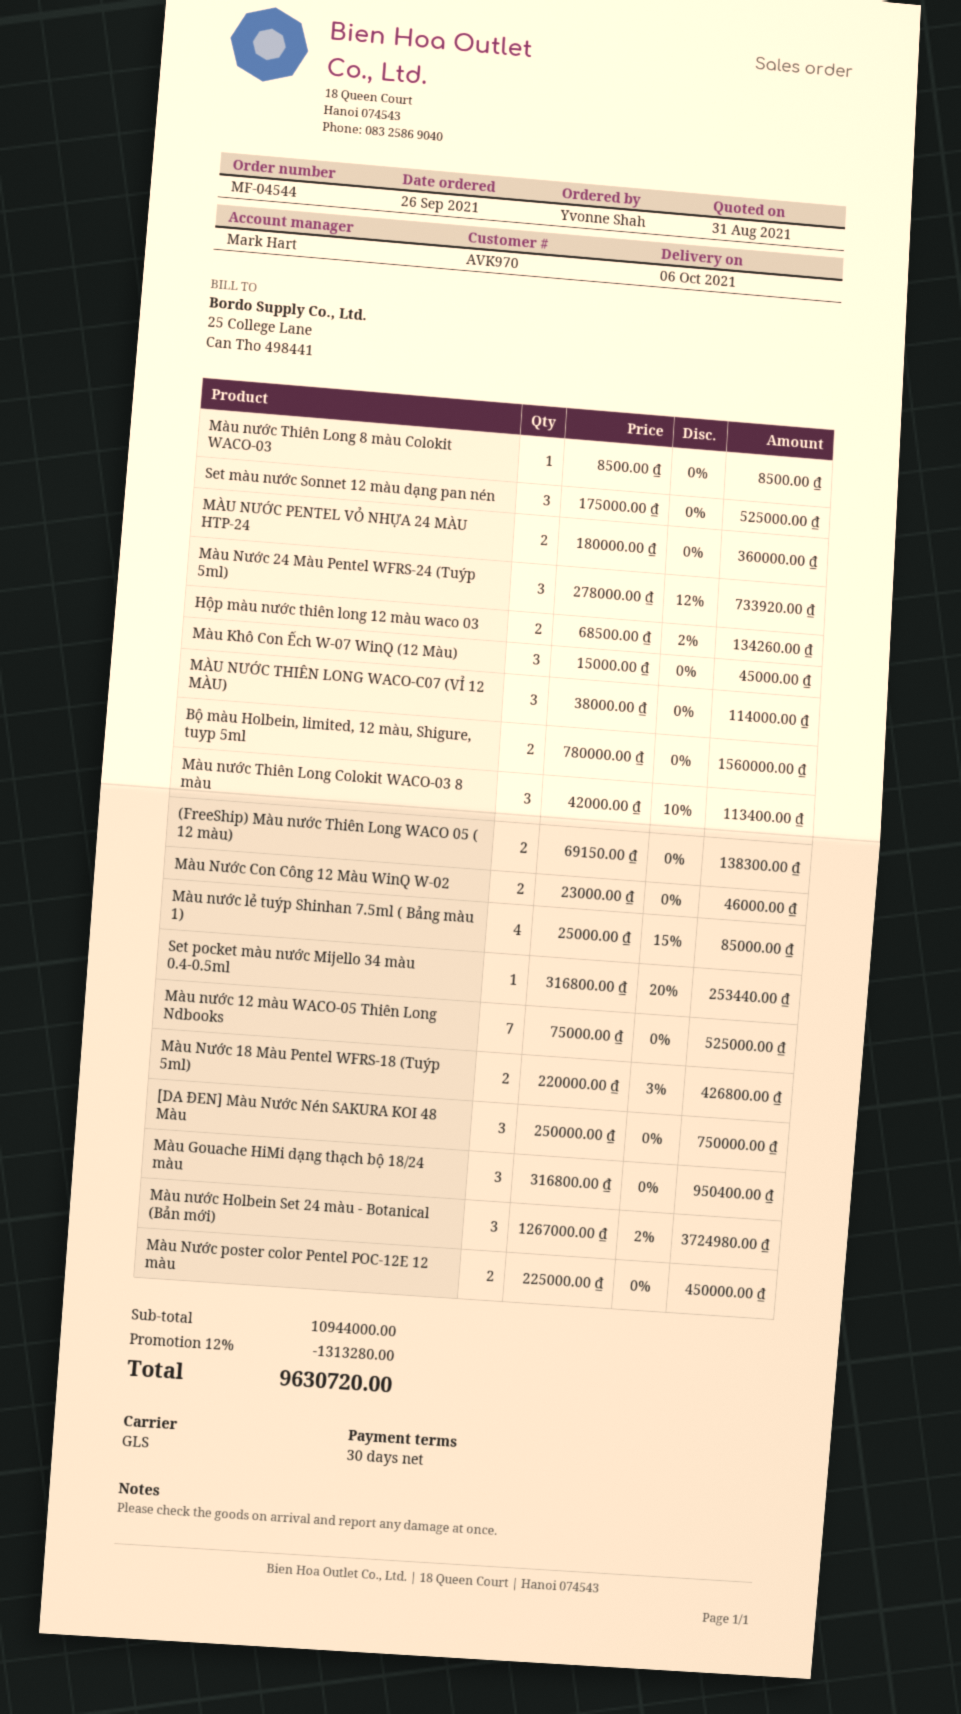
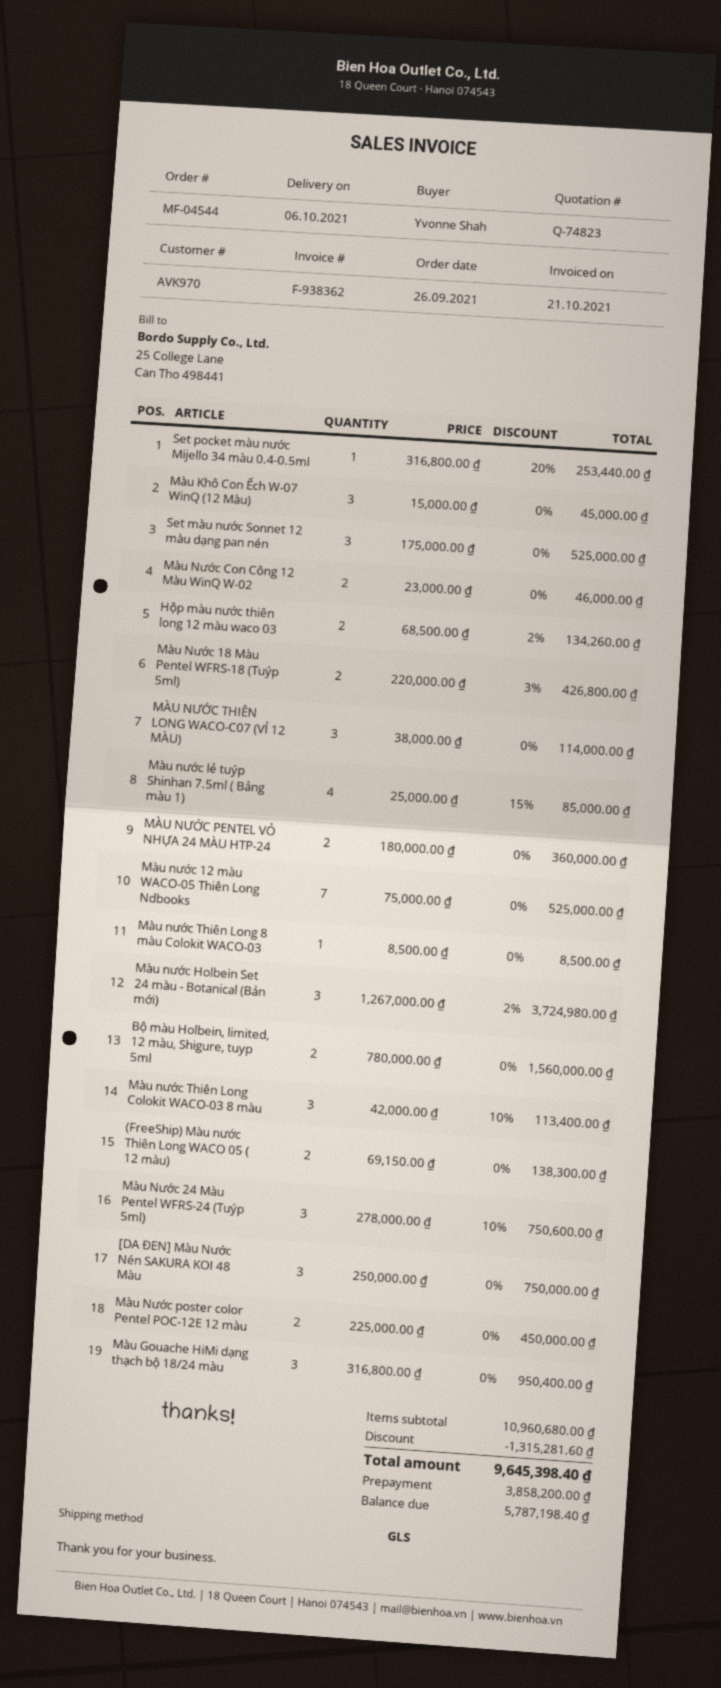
Màu Nước 24 Màu Pentel WFRS-24 (Tuýp 5ml): 3 x 278000.00 - 12% = 733920.00 -> 3 x 278000.00 - 10% = 750600.00
subtotal: 10944000.00 -> 10960680.00
discount: 1313280.00 -> 1315281.60
total: 9630720.00 -> 9645398.40

